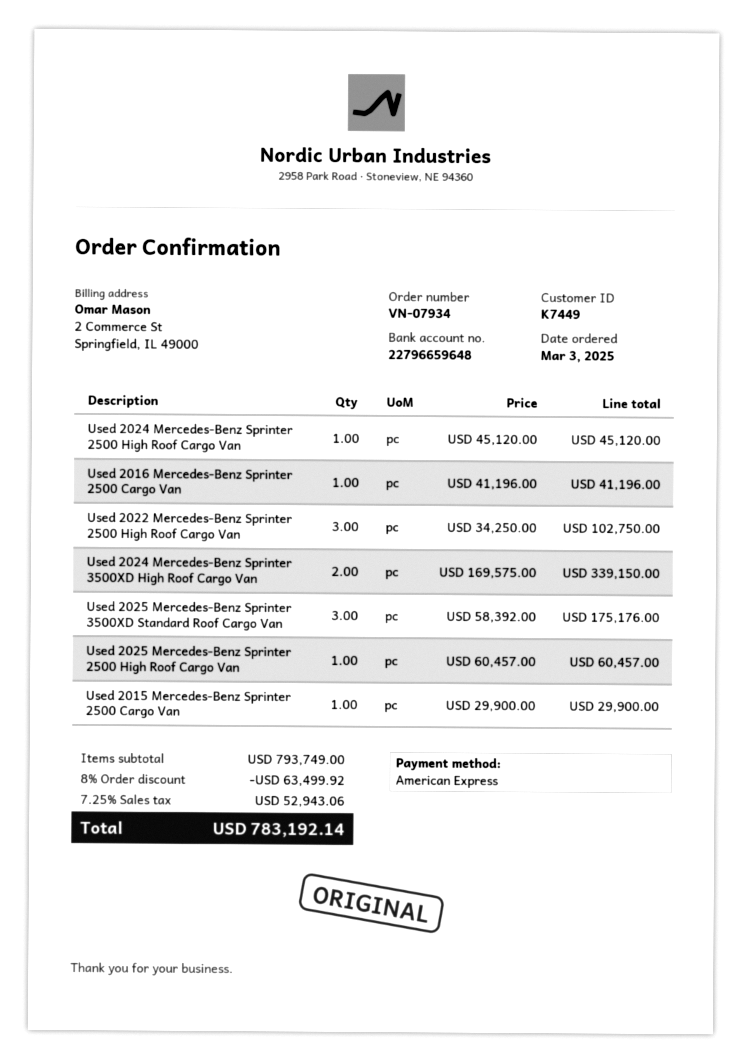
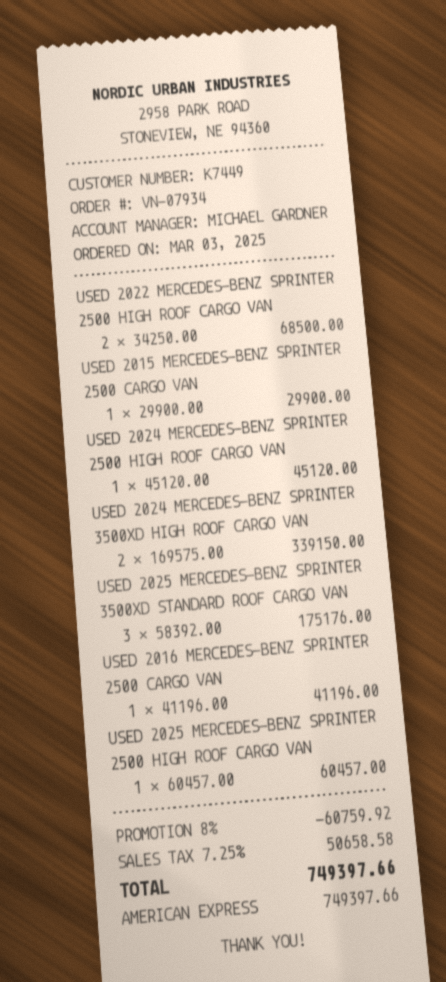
Used 2022 Mercedes-Benz Sprinter 2500 High Roof Cargo Van: 3 x 34250.00 = 102750.00 -> 2 x 34250.00 = 68500.00
discount: 8% = 63499.92 -> 8% = 60759.92
tax: 7.25% = 52943.06 -> 7.25% = 50658.58
total: 783192.14 -> 749397.66

